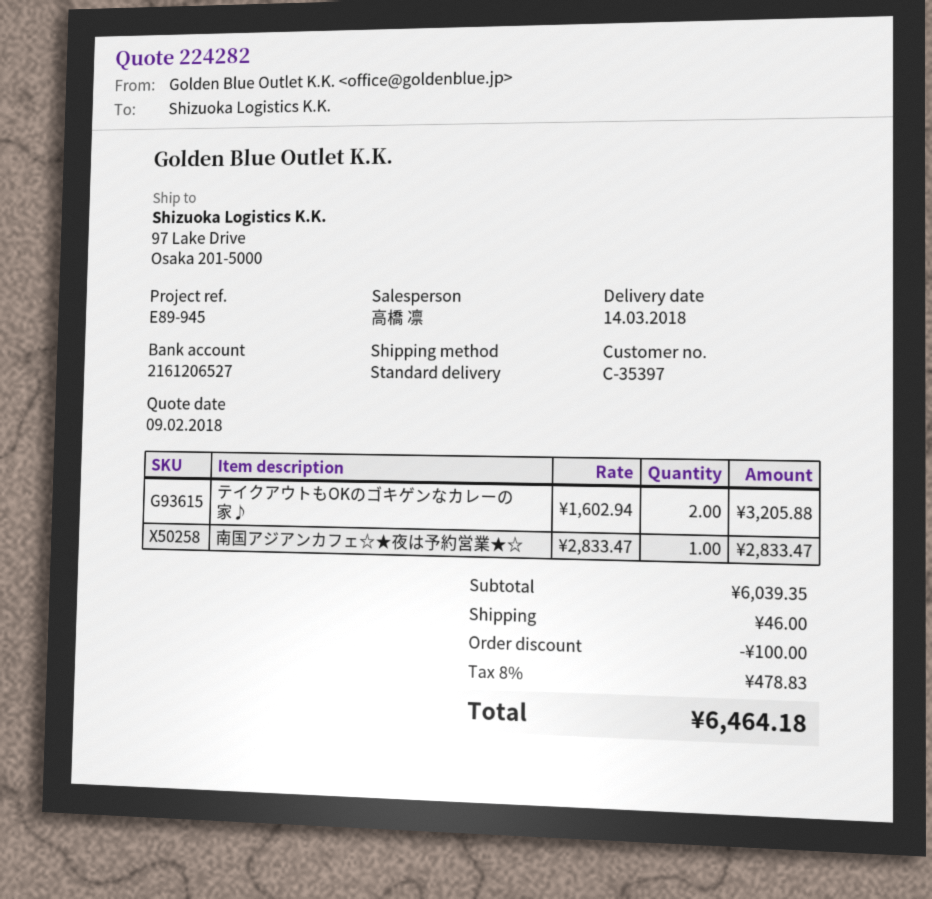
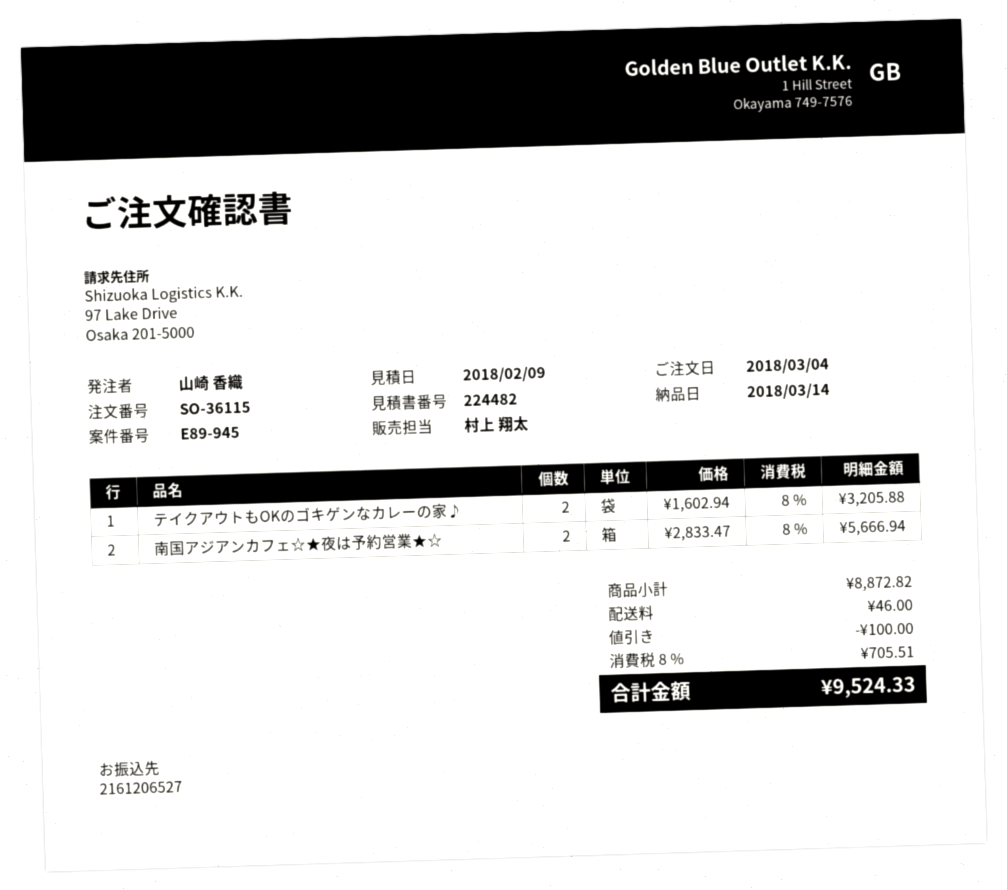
quote number: 224282 -> 224482
sales rep: 高橋 凛 -> 村上 翔太
南国アジアンカフェ☆★夜は予約営業★☆: 1 x 2833.47 = 2833.47 -> 2 x 2833.47 = 5666.94
subtotal: 6039.35 -> 8872.82
tax: 8% = 478.83 -> 8% = 705.51
total: 6464.18 -> 9524.33

